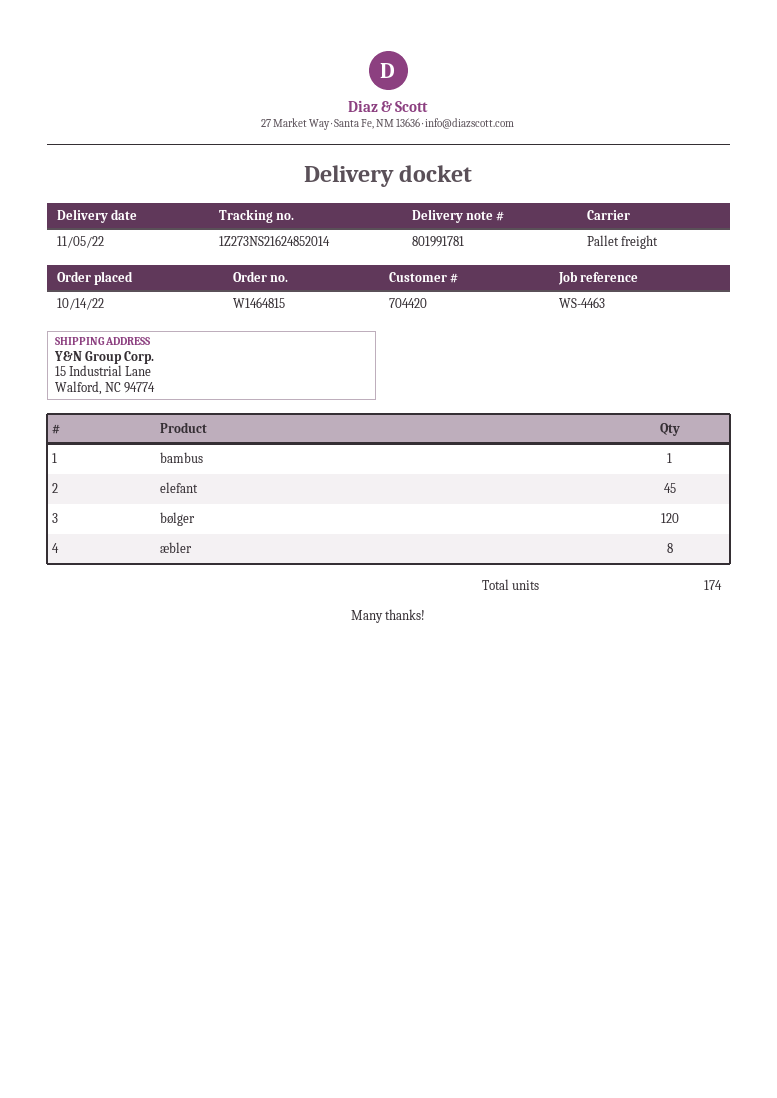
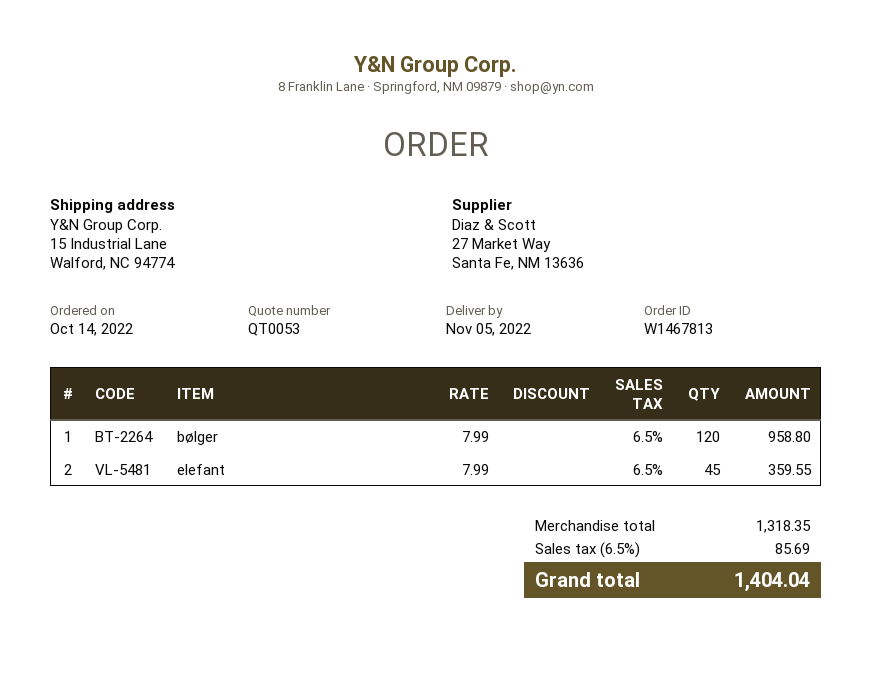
order number: W1464815 -> W1467813
bambus: 1 -> none
æbler: 8 -> none

